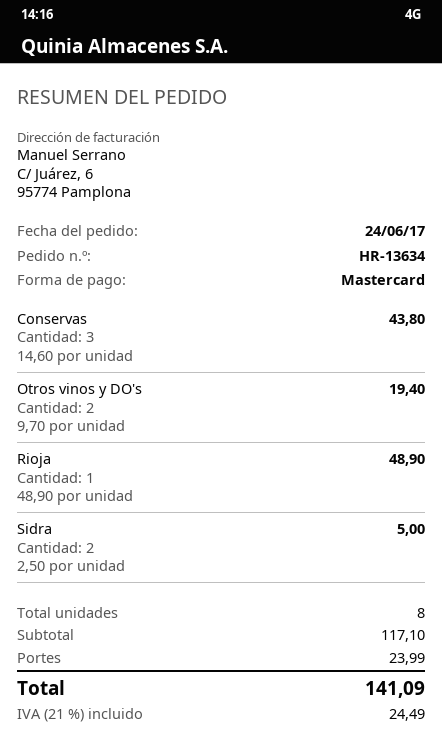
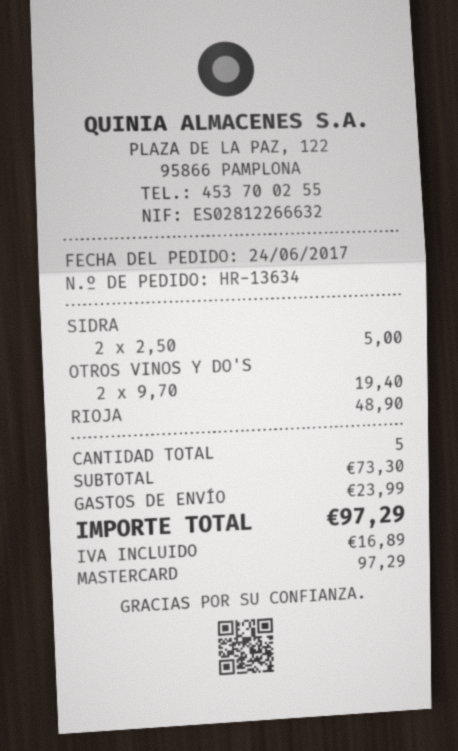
Conservas: 3 x 14.60 = 43.80 -> none
total quantity: 8 -> 5
subtotal: 117.10 -> 73.30
tax: 24.49 -> 16.89
total: 141.09 -> 97.29

